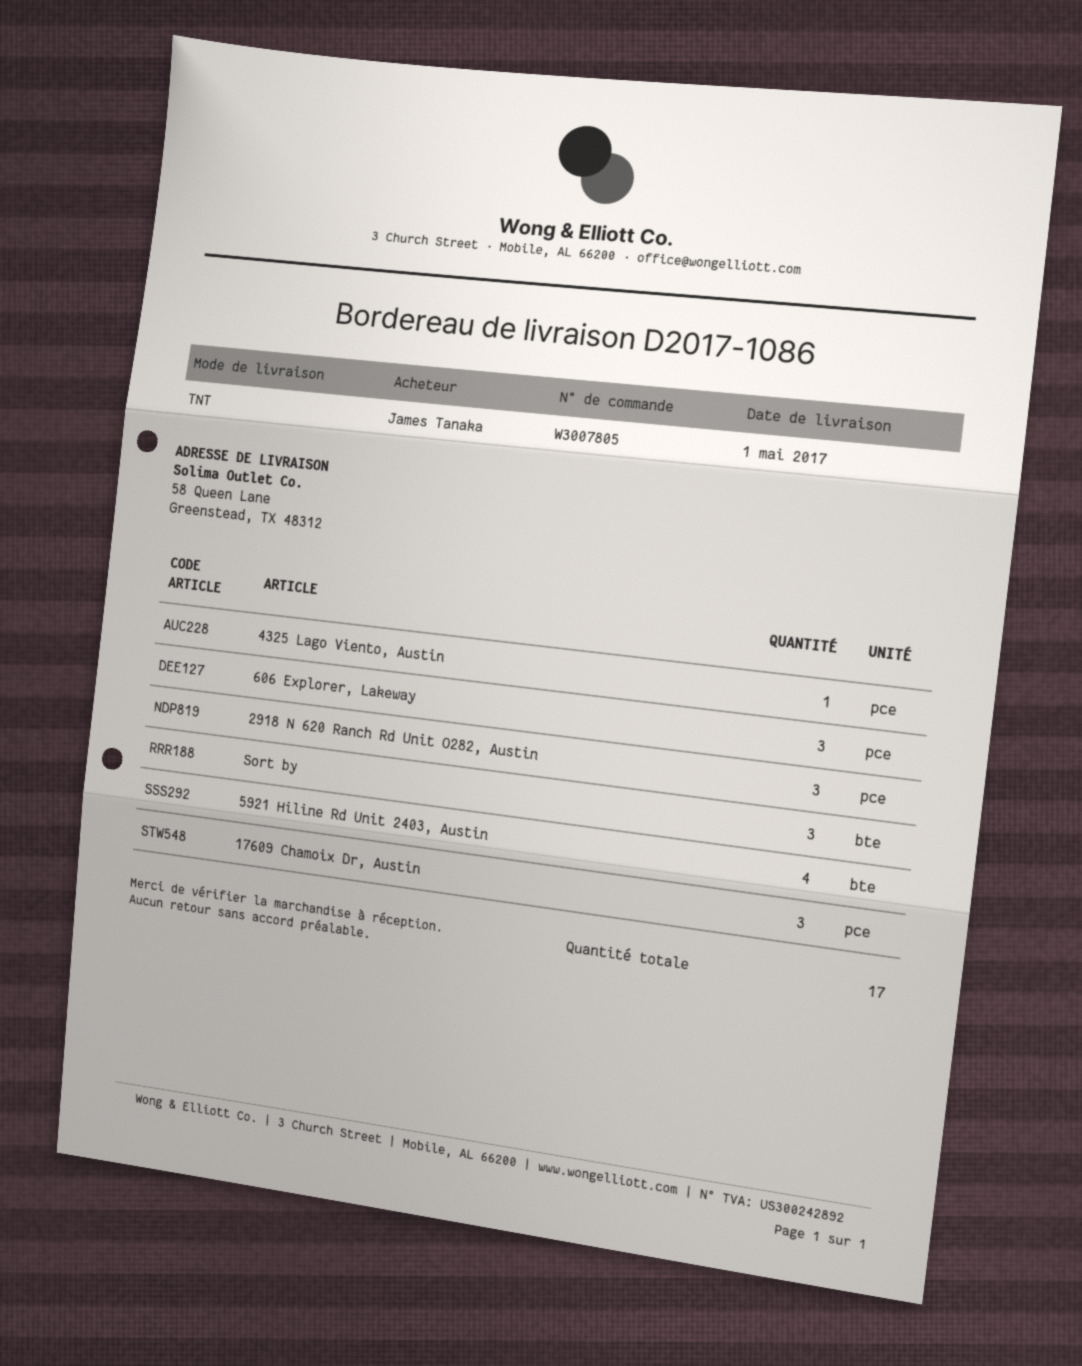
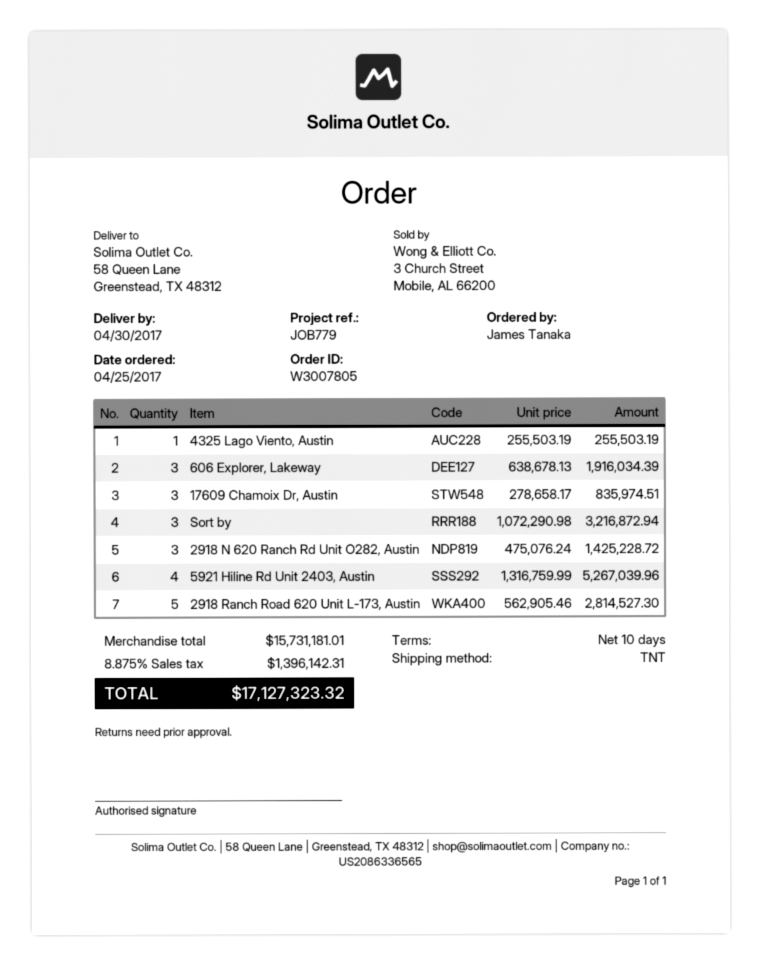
delivery date: 2017-05-01 -> 2017-04-30
2918 Ranch Road 620 Unit L-173, Austin: none -> 5

